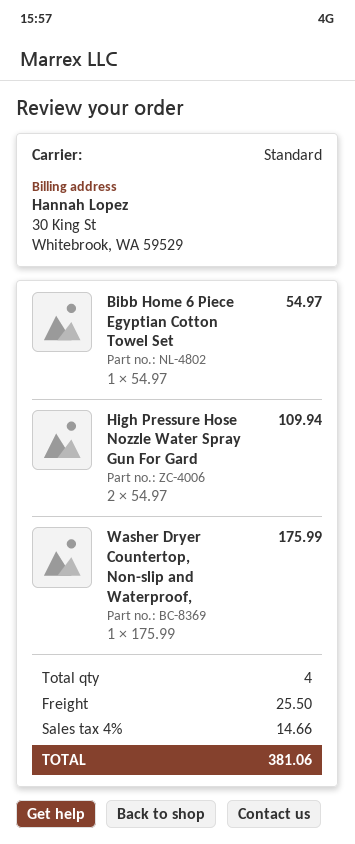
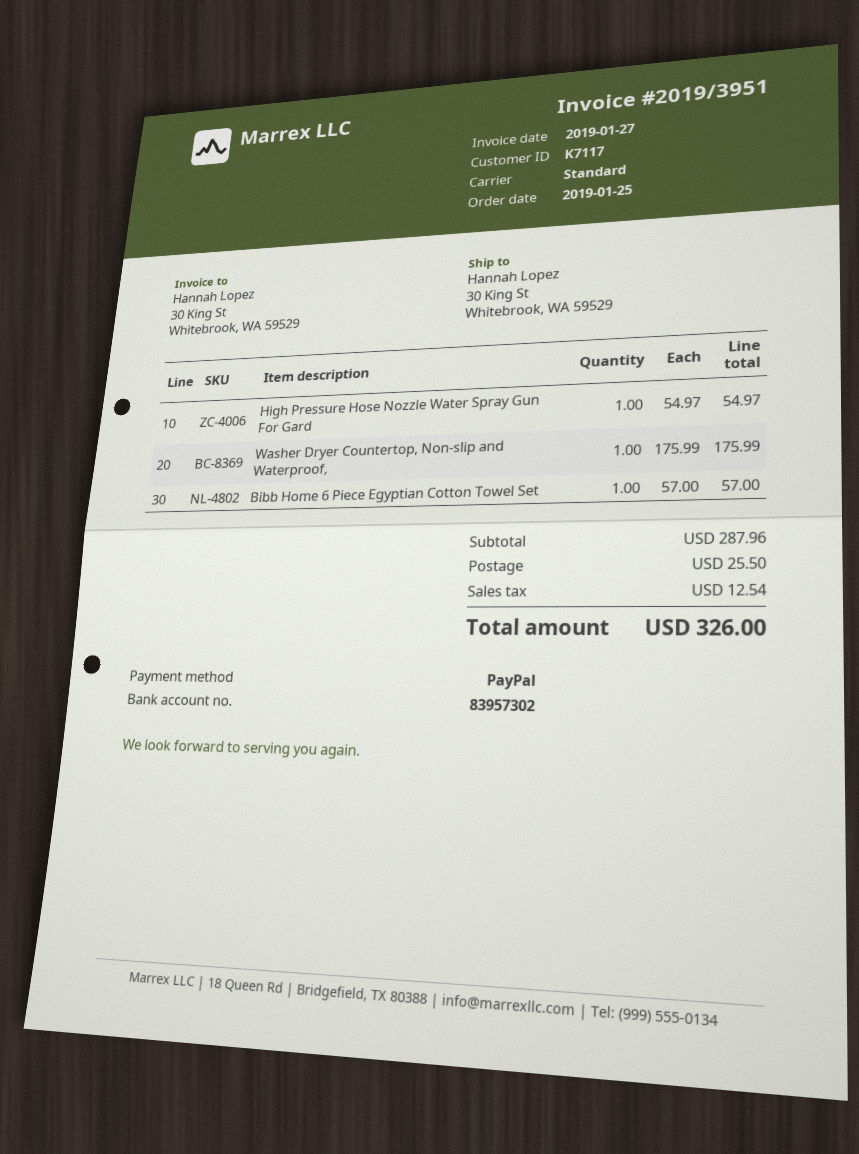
Bibb Home 6 Piece Egyptian Cotton Towel Set: 1 x 54.97 = 54.97 -> 1 x 57.00 = 57.00
High Pressure Hose Nozzle Water Spray Gun For Gard: 2 x 54.97 = 109.94 -> 1 x 54.97 = 54.97
tax: 14.66 -> 12.54
total: 381.06 -> 326.00

